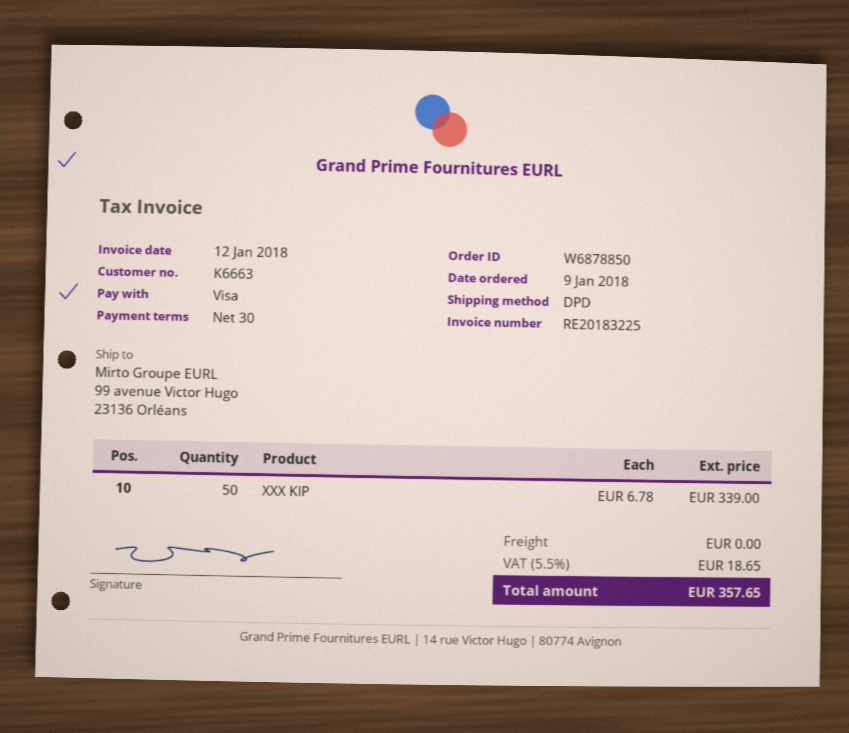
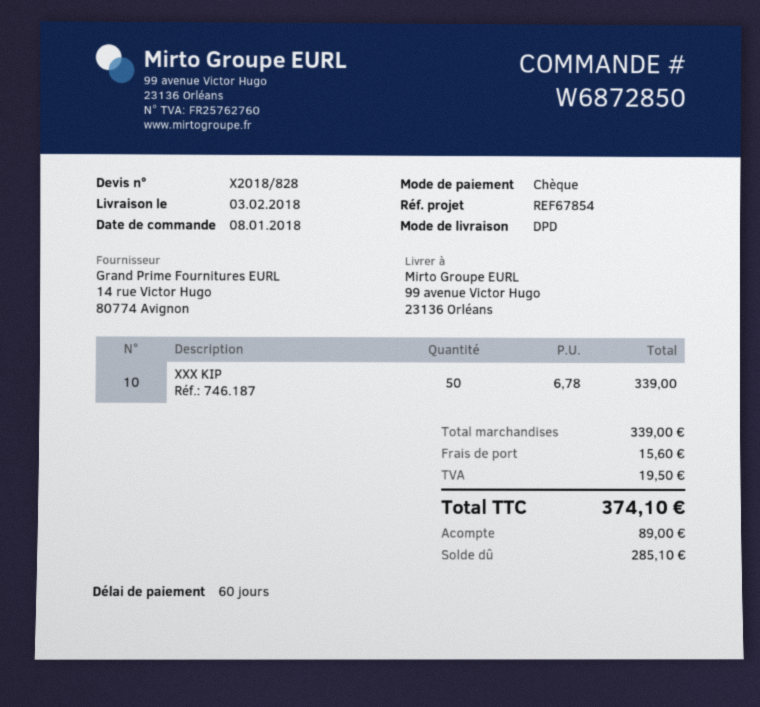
order number: W6878850 -> W6872850
order date: 2018-01-09 -> 2018-01-08
payment terms: 30 days -> 60 days
payment method: Visa -> cheque
shipping: 0.00 -> 15.60
tax: 18.65 -> 19.50
total: 357.65 -> 374.10

